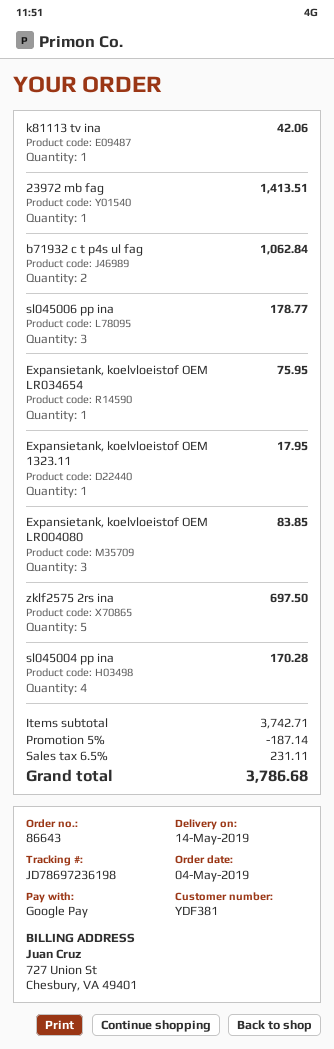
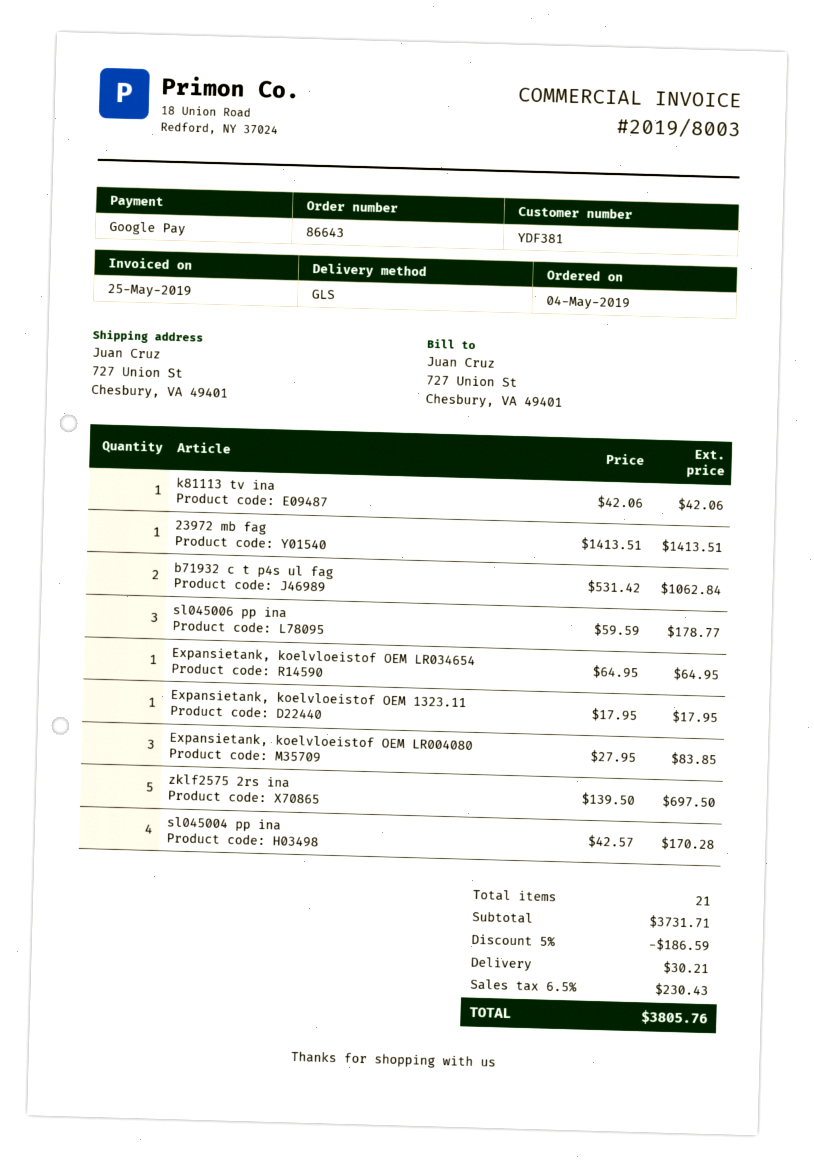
Expansietank, koelvloeistof OEM LR034654: 1 for 75.95 -> 1 for 64.95
subtotal: 3742.71 -> 3731.71
discount: 5% = 187.14 -> 5% = 186.59
shipping: none -> 30.21
tax: 6.5% = 231.11 -> 6.5% = 230.43
total: 3786.68 -> 3805.76

